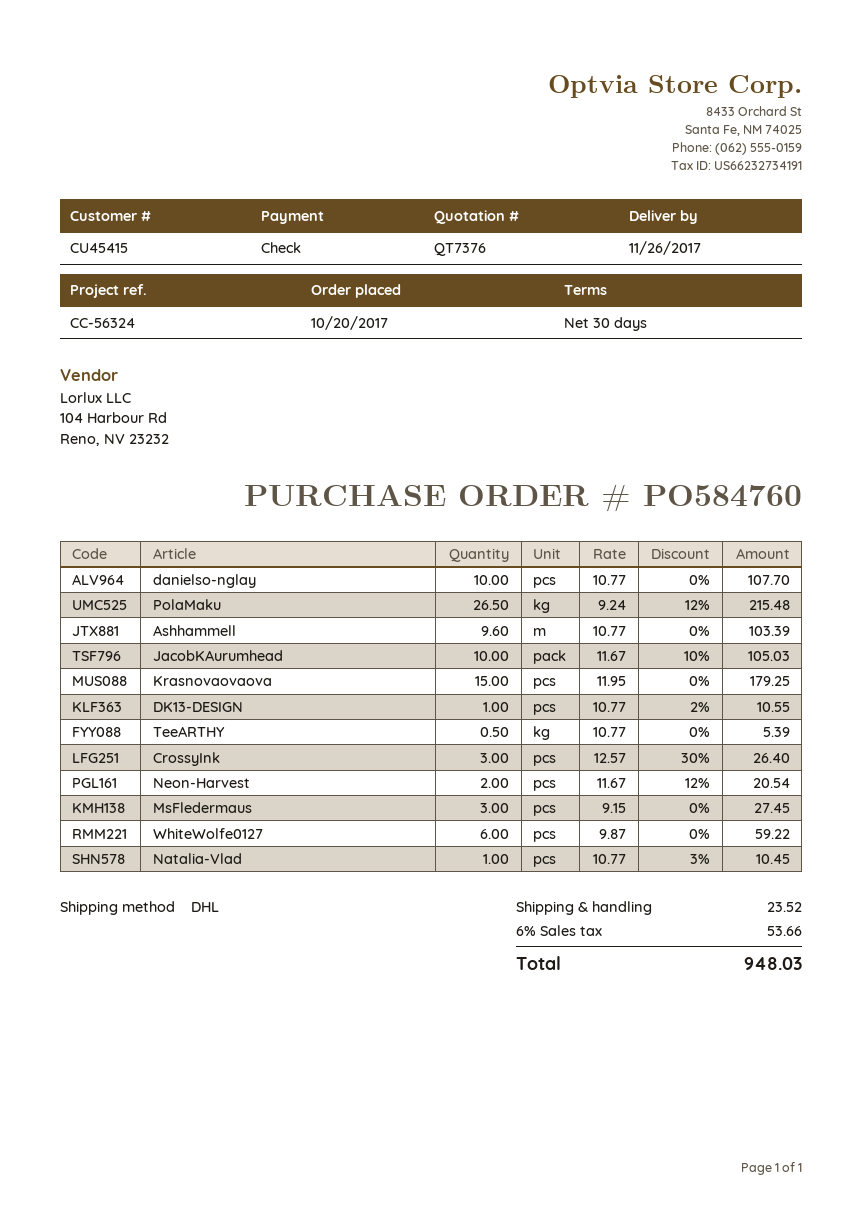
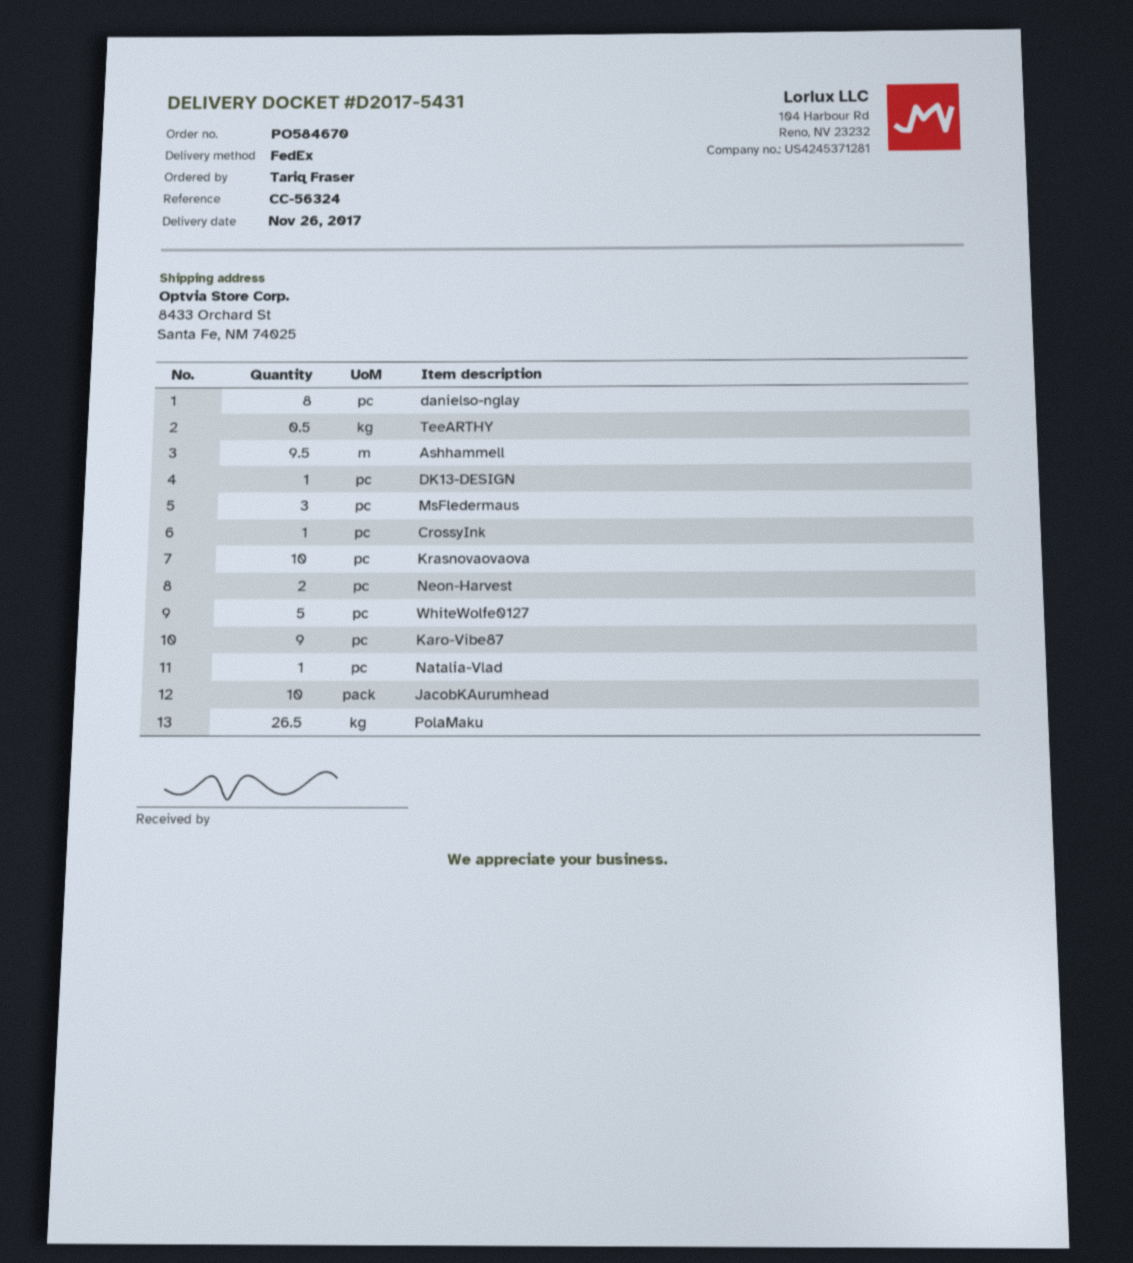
order number: PO584760 -> PO584670
shipping method: DHL -> FedEx
danielso-nglay: 10 -> 8
Ashhammell: 9.6 -> 9.5
Krasnovaovaova: 15 -> 10
CrossyInk: 3 -> 1
WhiteWolfe0127: 6 -> 5
Karo-Vibe87: none -> 9

